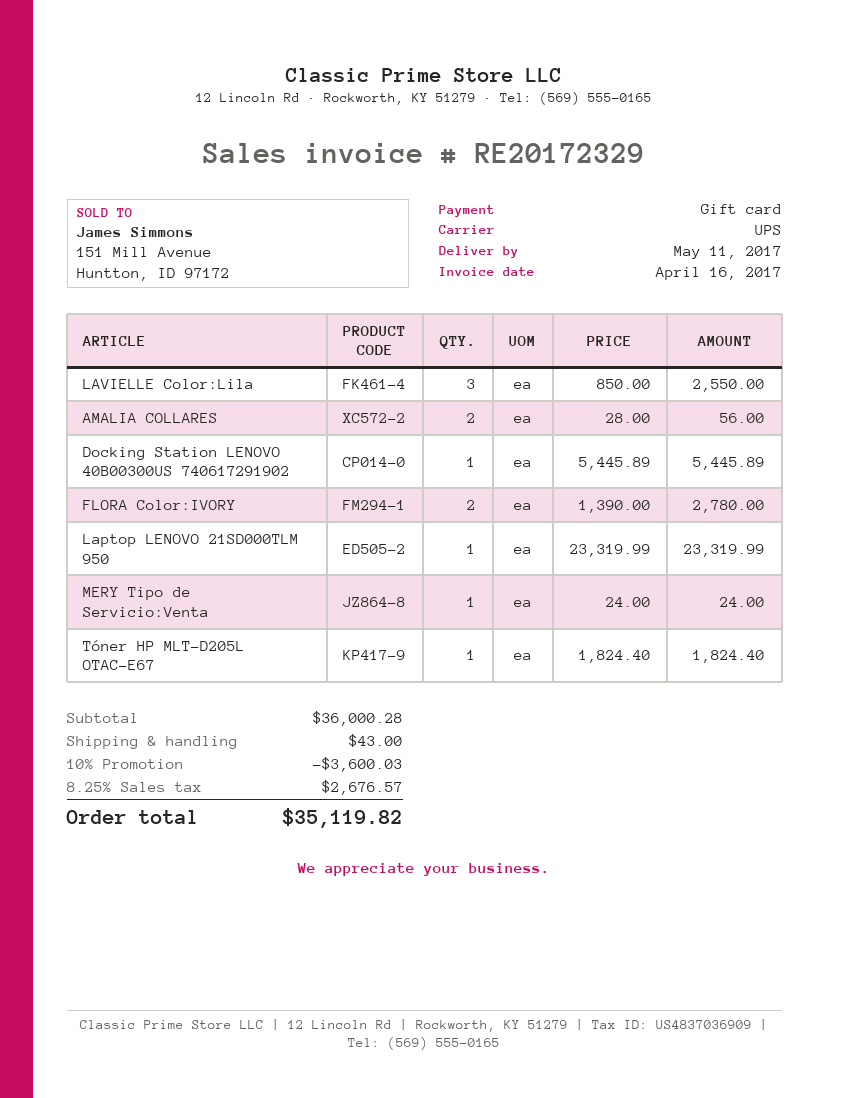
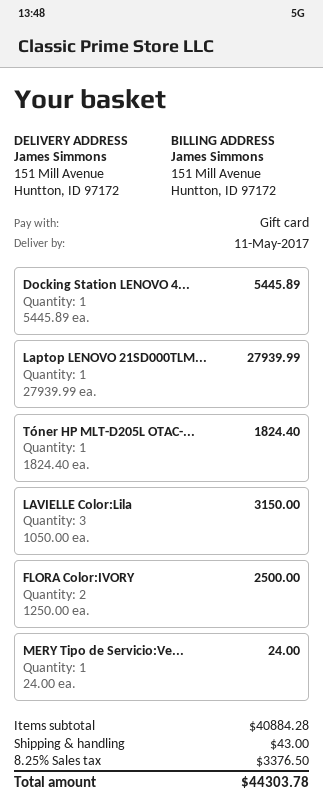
LAVIELLE Color:Lila: 3 x 850.00 = 2550.00 -> 3 x 1050.00 = 3150.00
AMALIA COLLARES: 2 x 28.00 = 56.00 -> none
FLORA Color:IVORY: 2 x 1390.00 = 2780.00 -> 2 x 1250.00 = 2500.00
Laptop LENOVO 21SD000TLM 950: 1 x 23319.99 = 23319.99 -> 1 x 27939.99 = 27939.99
subtotal: 36000.28 -> 40884.28
discount: 10% = 3600.03 -> none
tax: 8.25% = 2676.57 -> 8.25% = 3376.50
total: 35119.82 -> 44303.78

